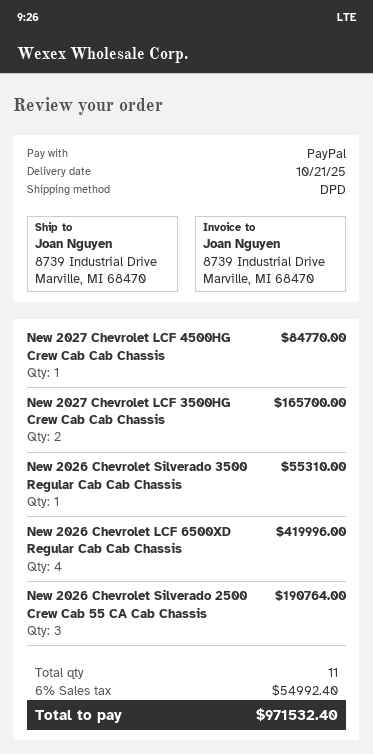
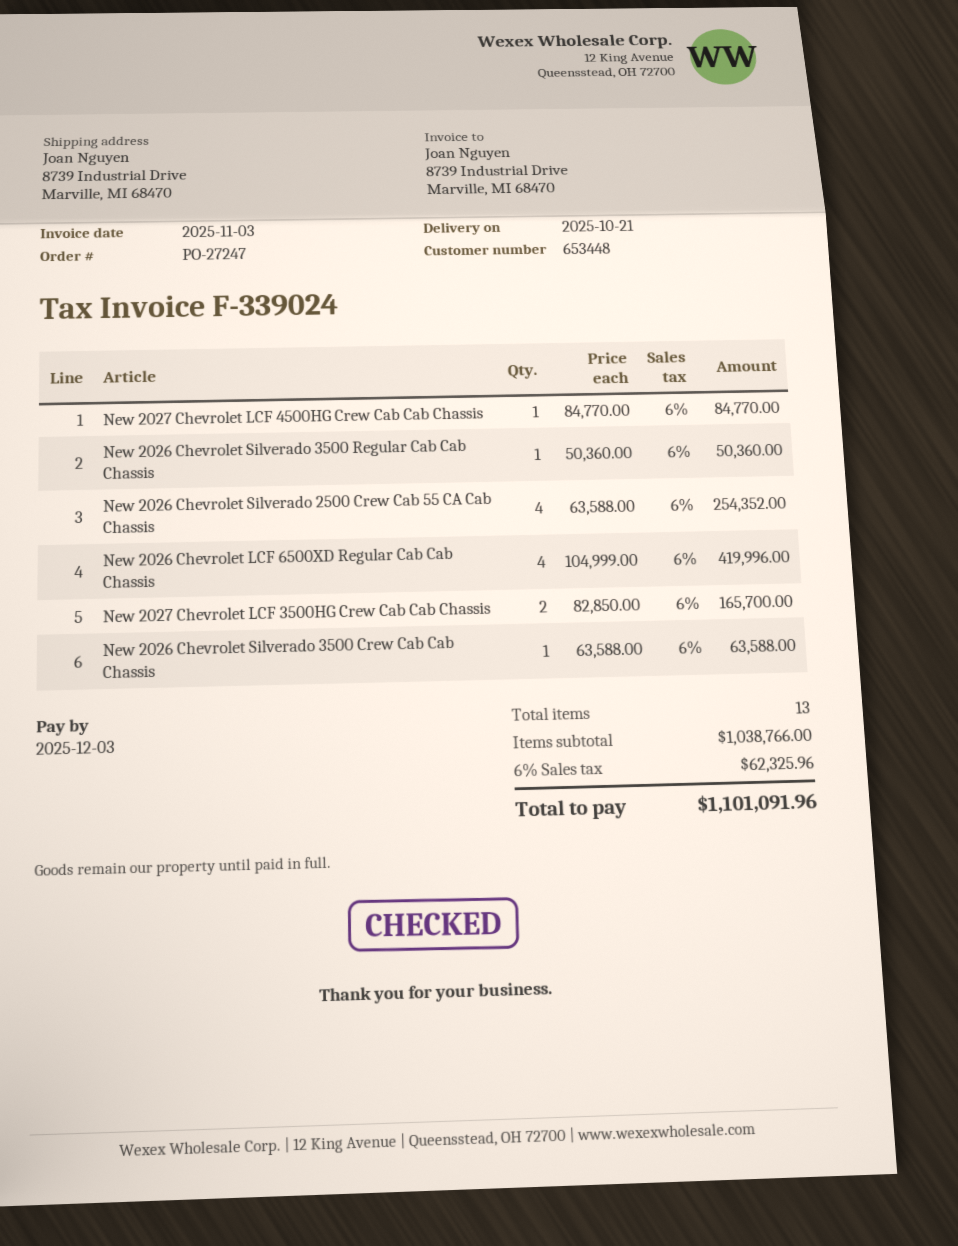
New 2026 Chevrolet Silverado 3500 Regular Cab Cab Chassis: 1 for 55310.00 -> 1 for 50360.00
New 2026 Chevrolet Silverado 2500 Crew Cab 55 CA Cab Chassis: 3 for 190764.00 -> 4 for 254352.00
New 2026 Chevrolet Silverado 3500 Crew Cab Cab Chassis: none -> 1 for 63588.00
total quantity: 11 -> 13
tax: 6% = 54992.40 -> 6% = 62325.96
total: 971532.40 -> 1101091.96

